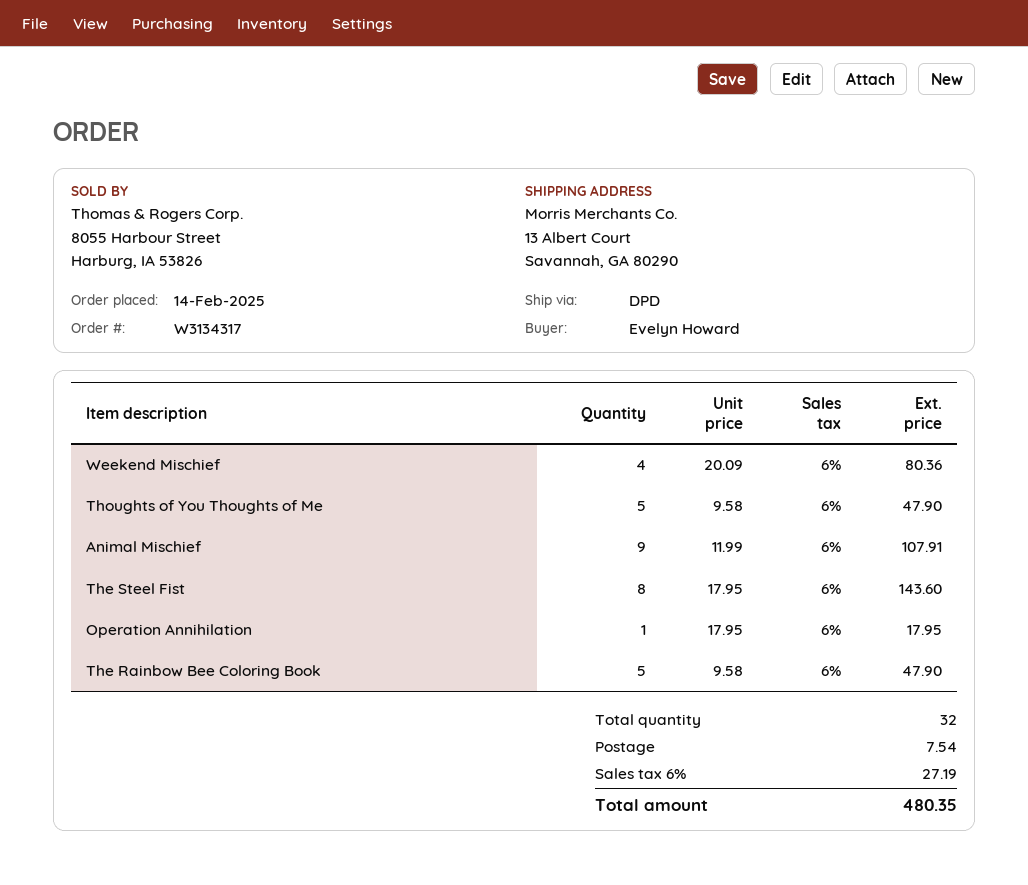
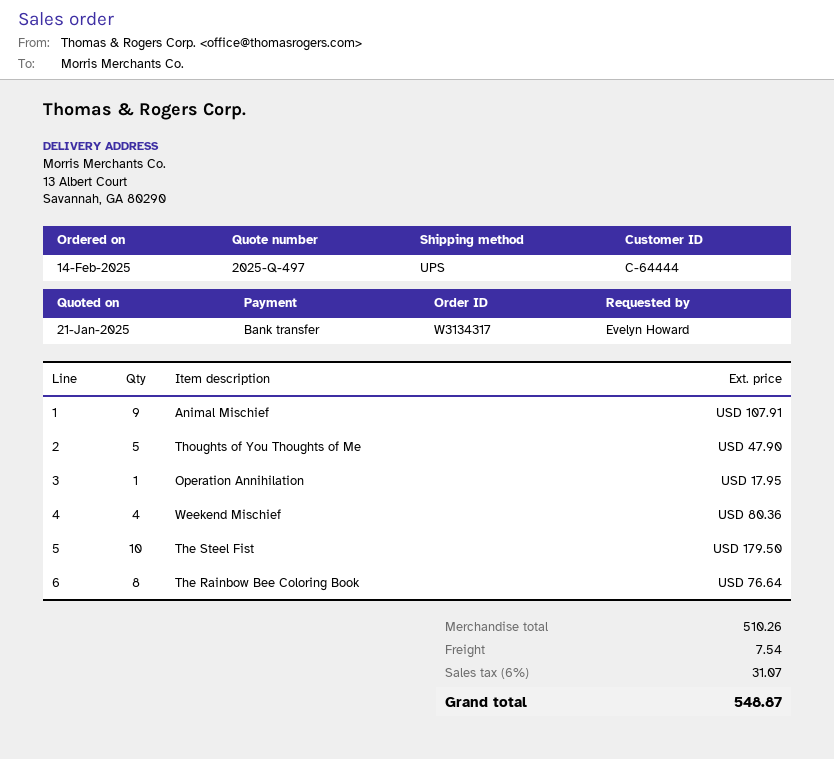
shipping method: DPD -> UPS
The Steel Fist: 8 for 143.60 -> 10 for 179.50
The Rainbow Bee Coloring Book: 5 for 47.90 -> 8 for 76.64
tax: 6% = 27.19 -> 6% = 31.07
total: 480.35 -> 548.87

